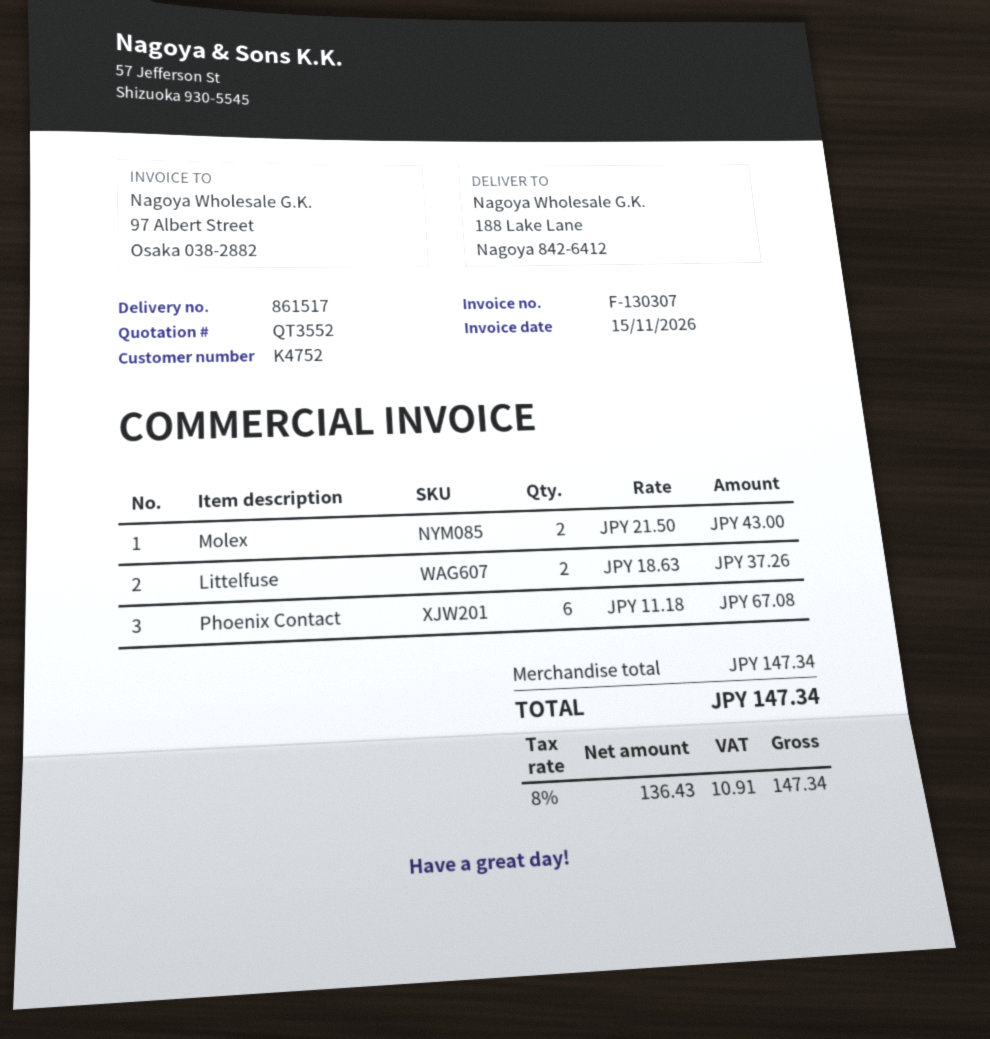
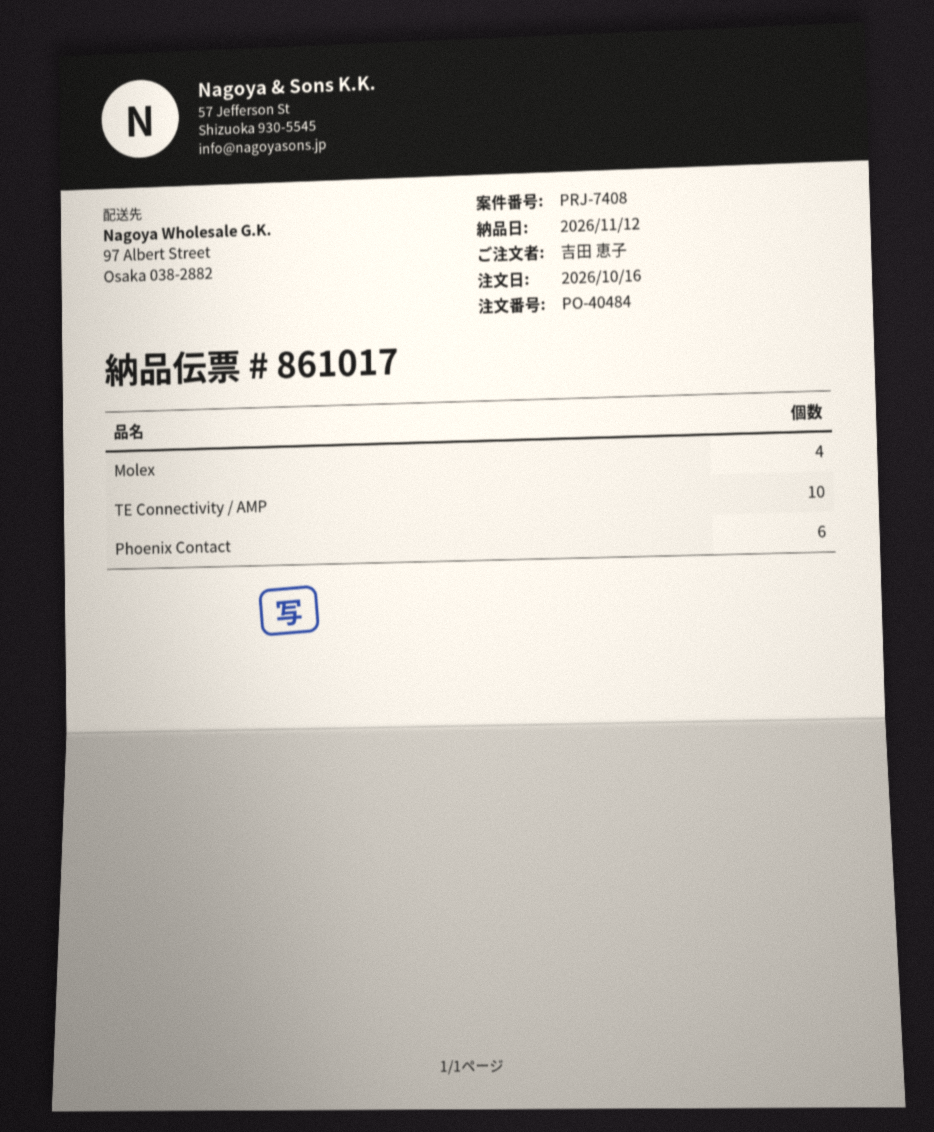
delivery note number: 861517 -> 861017
ship to: 188 Lake Lane, Nagoya 842-6412 -> 97 Albert Street, Osaka 038-2882
Molex: 2 -> 4
Littelfuse: 2 -> none
TE Connectivity / AMP: none -> 10

